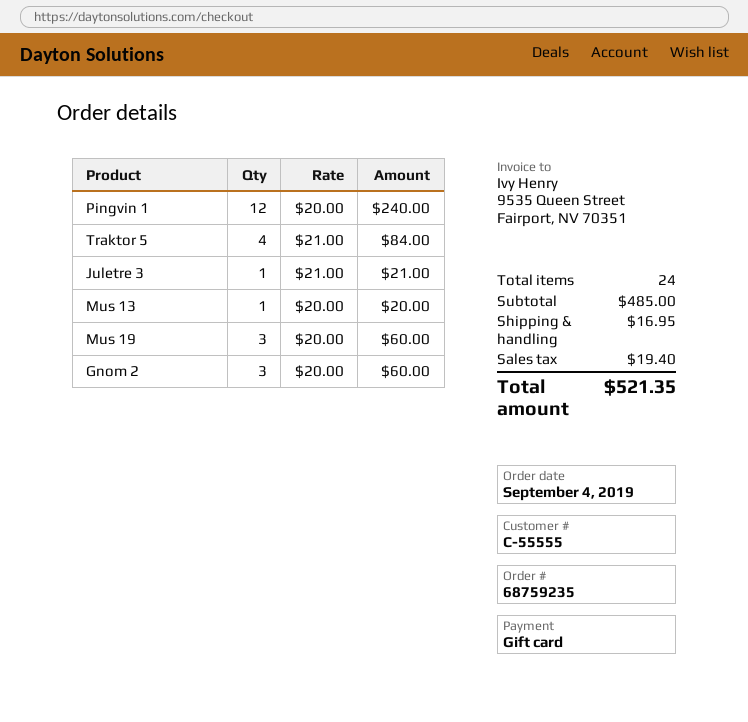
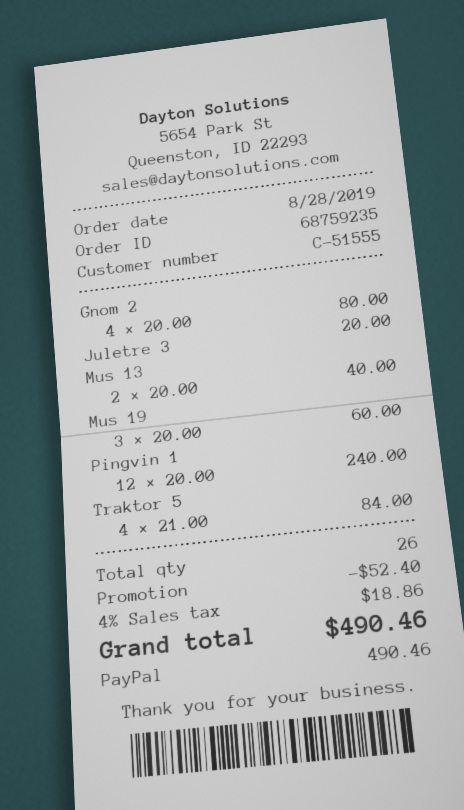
order date: 2019-09-04 -> 2019-08-28
customer number: C-55555 -> C-51555
payment method: gift card -> PayPal
Juletre 3: 1 x 21.00 = 21.00 -> 1 x 20.00 = 20.00
Mus 13: 1 x 20.00 = 20.00 -> 2 x 20.00 = 40.00
Gnom 2: 3 x 20.00 = 60.00 -> 4 x 20.00 = 80.00
total quantity: 24 -> 26
discount: none -> 52.40
shipping: 16.95 -> none
tax: 19.40 -> 18.86
total: 521.35 -> 490.46

